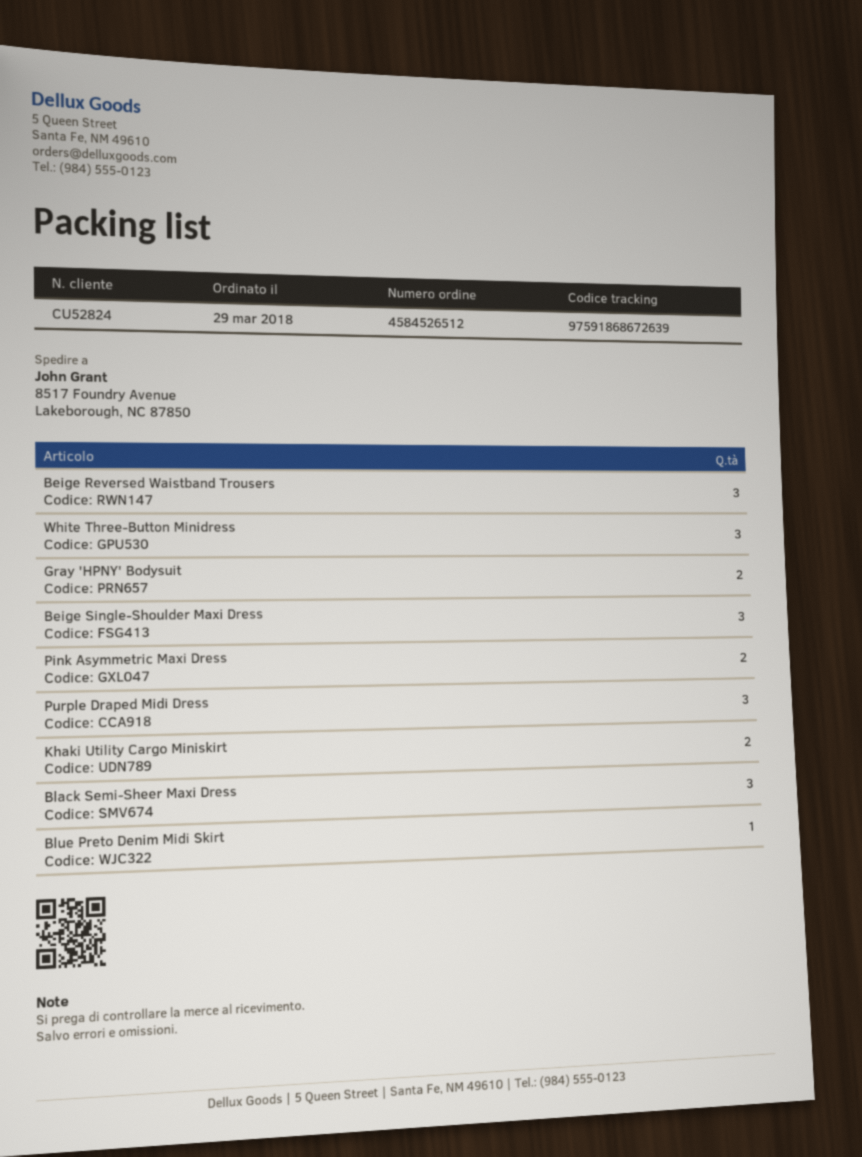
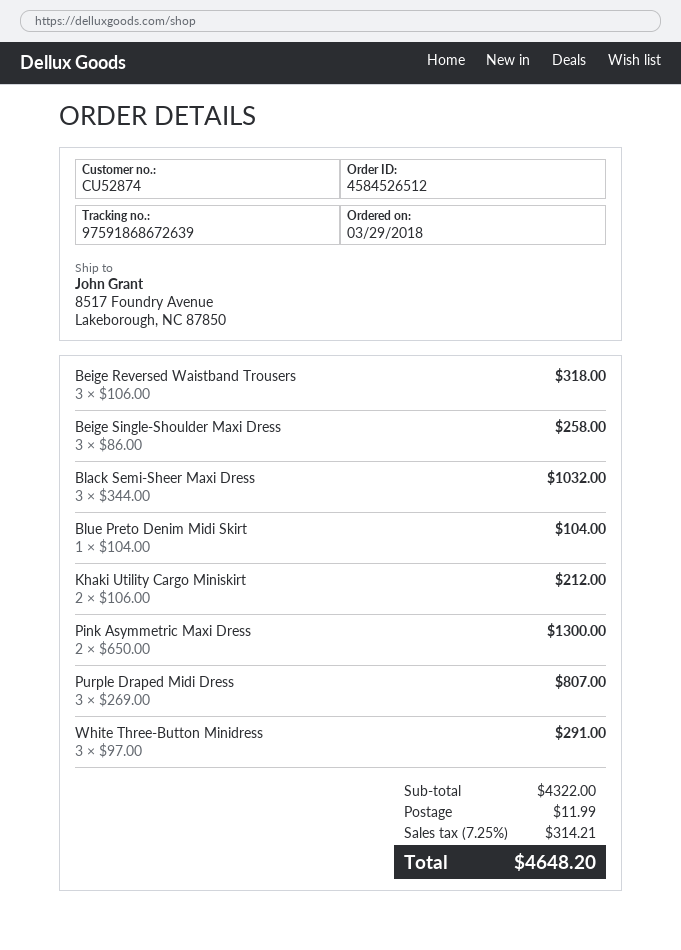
customer number: CU52824 -> CU52874
Gray 'HPNY' Bodysuit: 2 -> none

